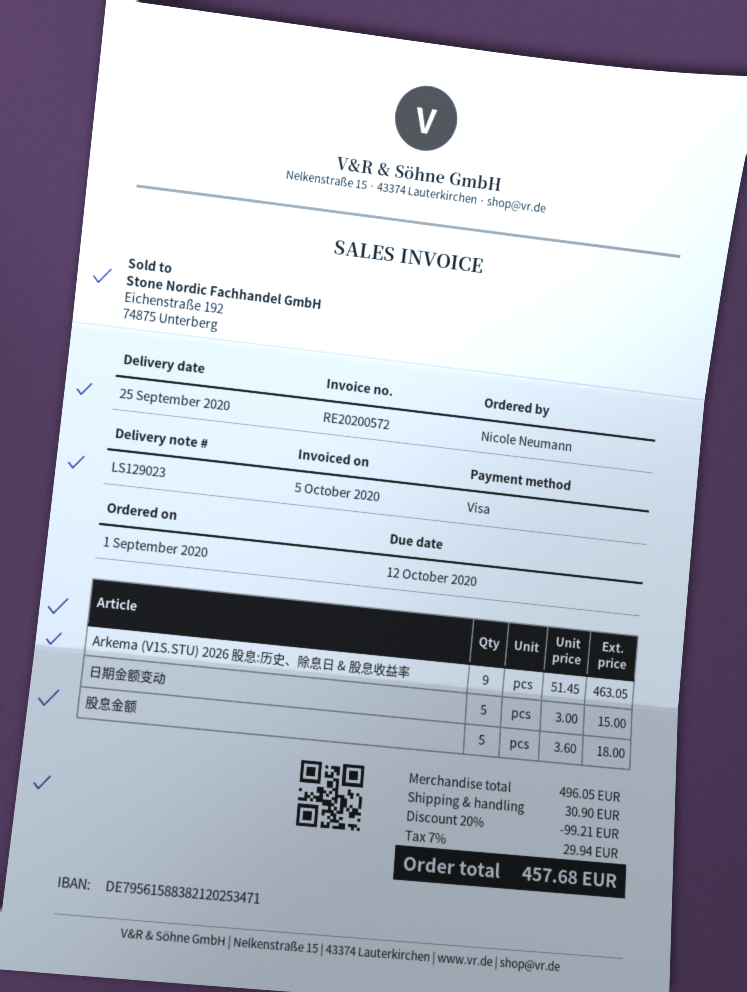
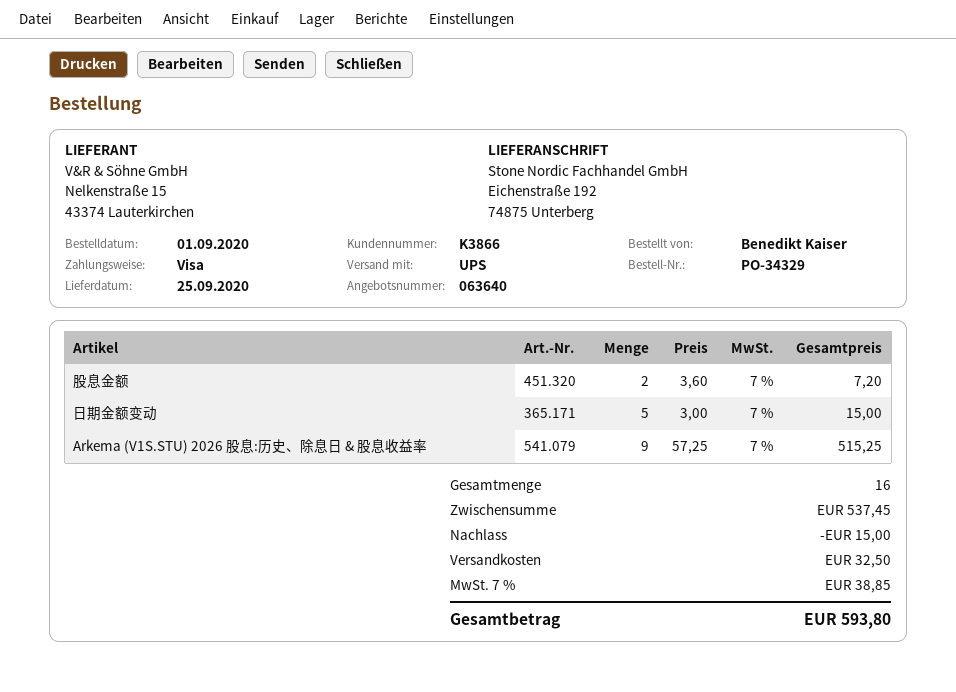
ordered by: Nicole Neumann -> Benedikt Kaiser
Arkema (V1S.STU) 2026 股息:历史、除息日 & 股息收益率: 9 x 51.45 = 463.05 -> 9 x 57.25 = 515.25
股息金额: 5 x 3.60 = 18.00 -> 2 x 3.60 = 7.20
subtotal: 496.05 -> 537.45
discount: 99.21 -> 15.00
shipping: 30.90 -> 32.50
tax: 7% = 29.94 -> 7% = 38.85
total: 457.68 -> 593.80

